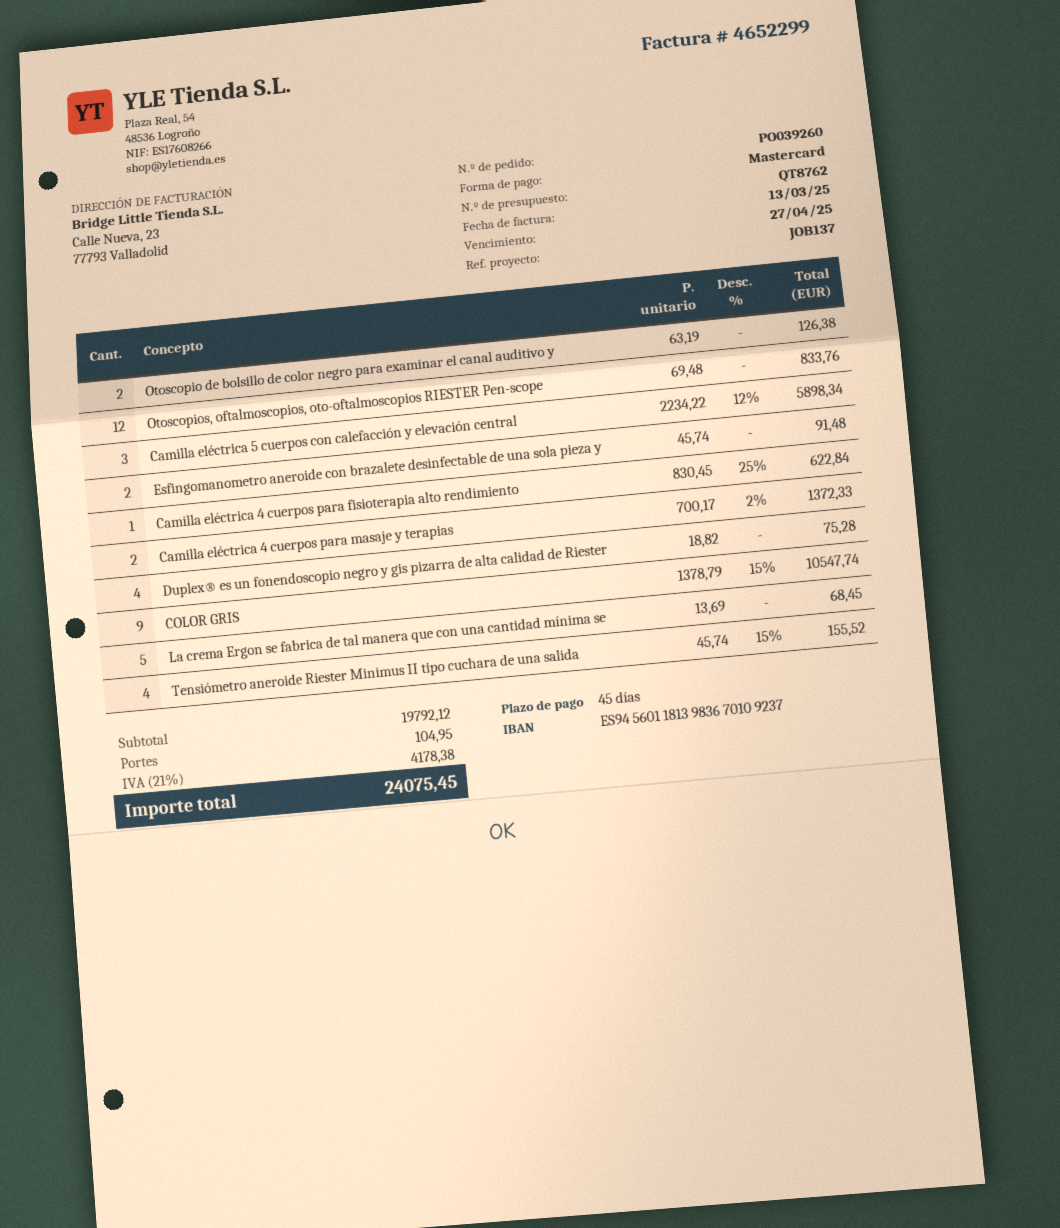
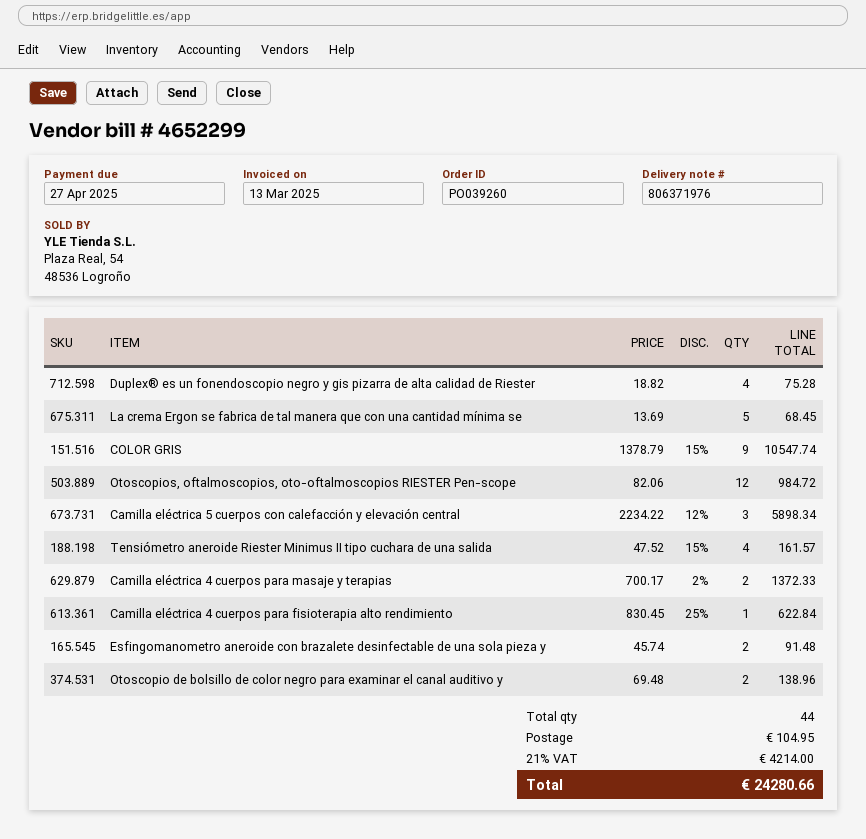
Otoscopio de bolsillo de color negro para examinar el canal auditivo y: 2 x 63.19 = 126.38 -> 2 x 69.48 = 138.96
Otoscopios, oftalmoscopios, oto-oftalmoscopios RIESTER Pen-scope: 12 x 69.48 = 833.76 -> 12 x 82.06 = 984.72
Tensiómetro aneroide Riester Minimus II tipo cuchara de una salida: 4 x 45.74 - 15% = 155.52 -> 4 x 47.52 - 15% = 161.57
tax: 21% = 4178.38 -> 21% = 4214.00
total: 24075.45 -> 24280.66

